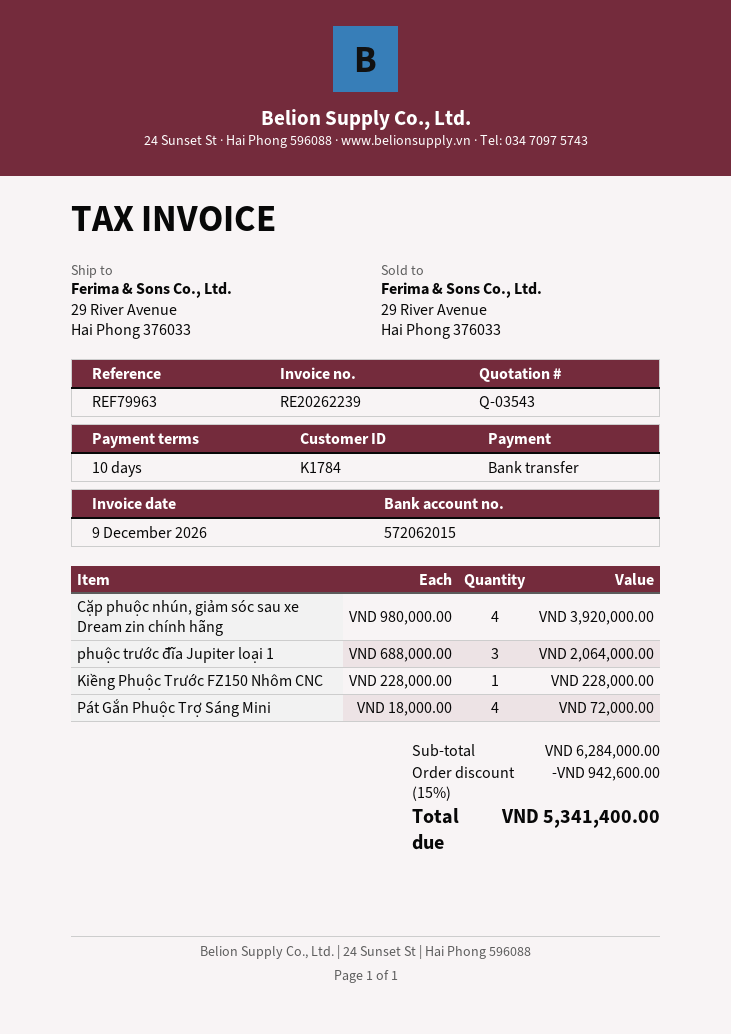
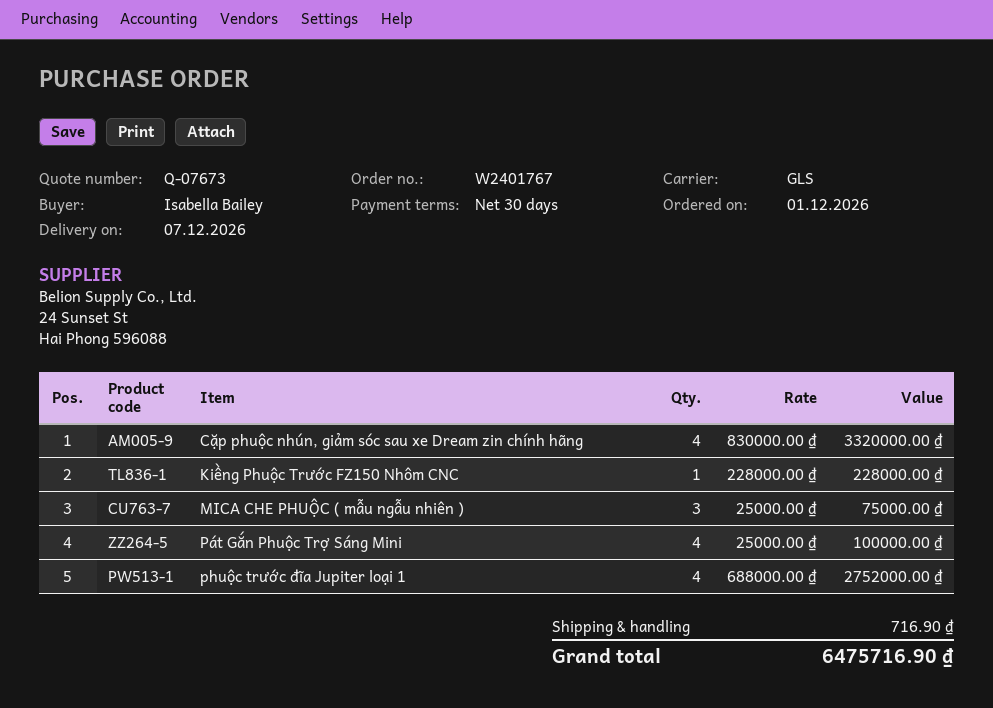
quote number: Q-03543 -> Q-07673
payment terms: 10 days -> 30 days
Cặp phuộc nhún, giảm sóc sau xe Dream zin chính hãng: 4 x 980000.00 = 3920000.00 -> 4 x 830000.00 = 3320000.00
phuộc trước đĩa Jupiter loại 1: 3 x 688000.00 = 2064000.00 -> 4 x 688000.00 = 2752000.00
Pát Gắn Phuộc Trợ Sáng Mini: 4 x 18000.00 = 72000.00 -> 4 x 25000.00 = 100000.00
MICA CHE PHUỘC ( mẫu ngẫu nhiên ): none -> 3 x 25000.00 = 75000.00
discount: 15% = 942600.00 -> none
shipping: none -> 716.90
total: 5341400.00 -> 6475716.90

